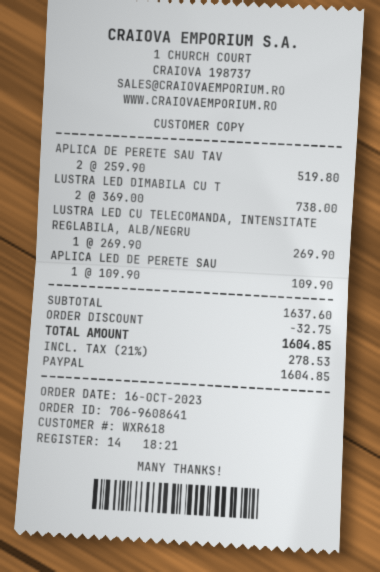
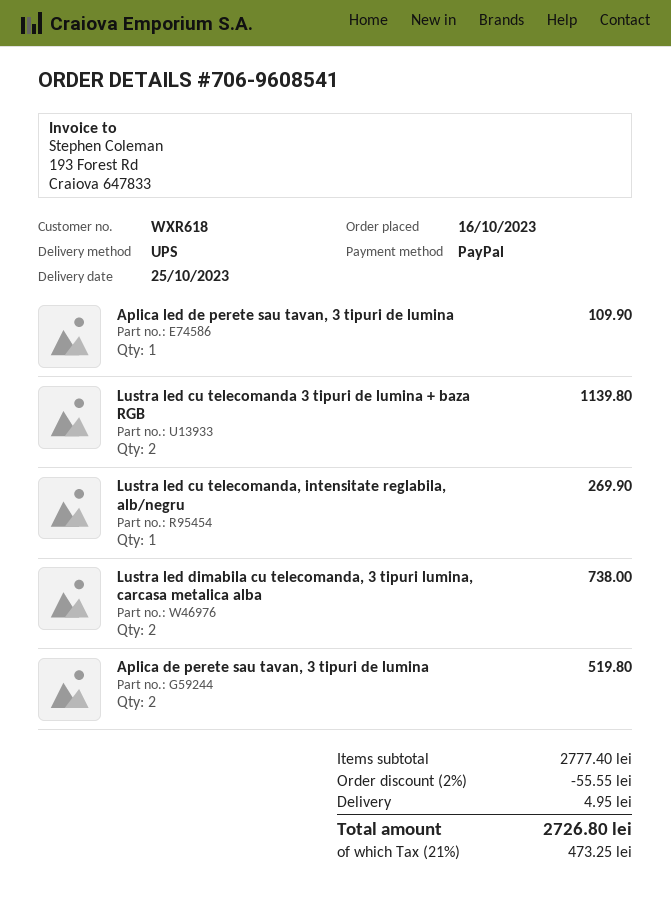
order number: 706-9608641 -> 706-9608541
Lustra led cu telecomanda 3 tipuri de lumina + baza RGB: none -> 2 for 1139.80
subtotal: 1637.60 -> 2777.40
discount: 32.75 -> 55.55
shipping: none -> 4.95
tax: 21% = 278.53 -> 21% = 473.25
total: 1604.85 -> 2726.80

